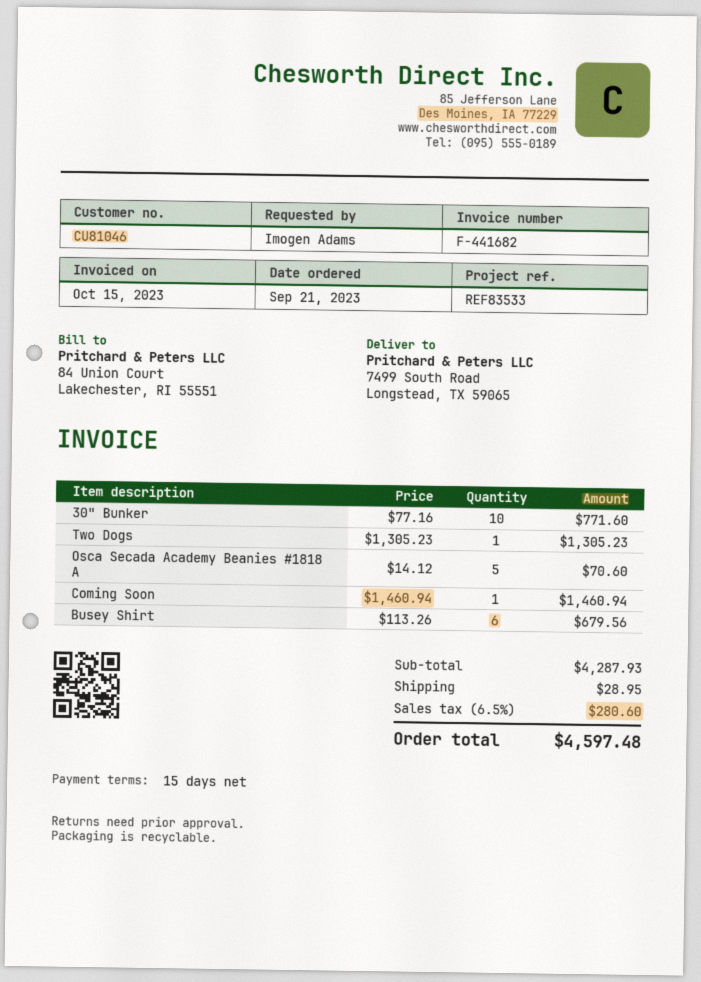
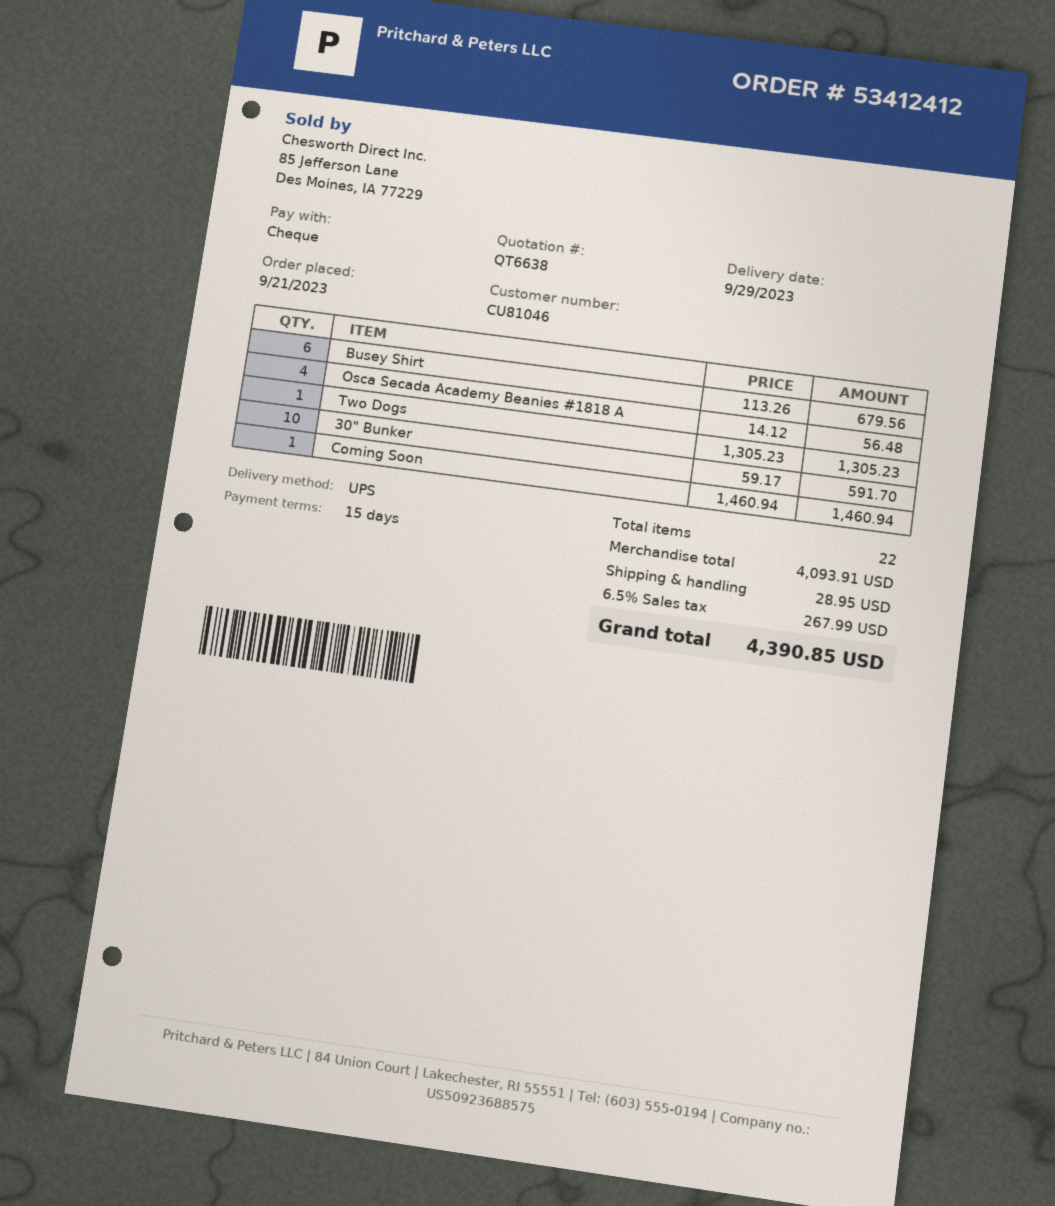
30" Bunker: 10 x 77.16 = 771.60 -> 10 x 59.17 = 591.70
Osca Secada Academy Beanies #1818 A: 5 x 14.12 = 70.60 -> 4 x 14.12 = 56.48
subtotal: 4287.93 -> 4093.91
tax: 6.5% = 280.60 -> 6.5% = 267.99
total: 4597.48 -> 4390.85

